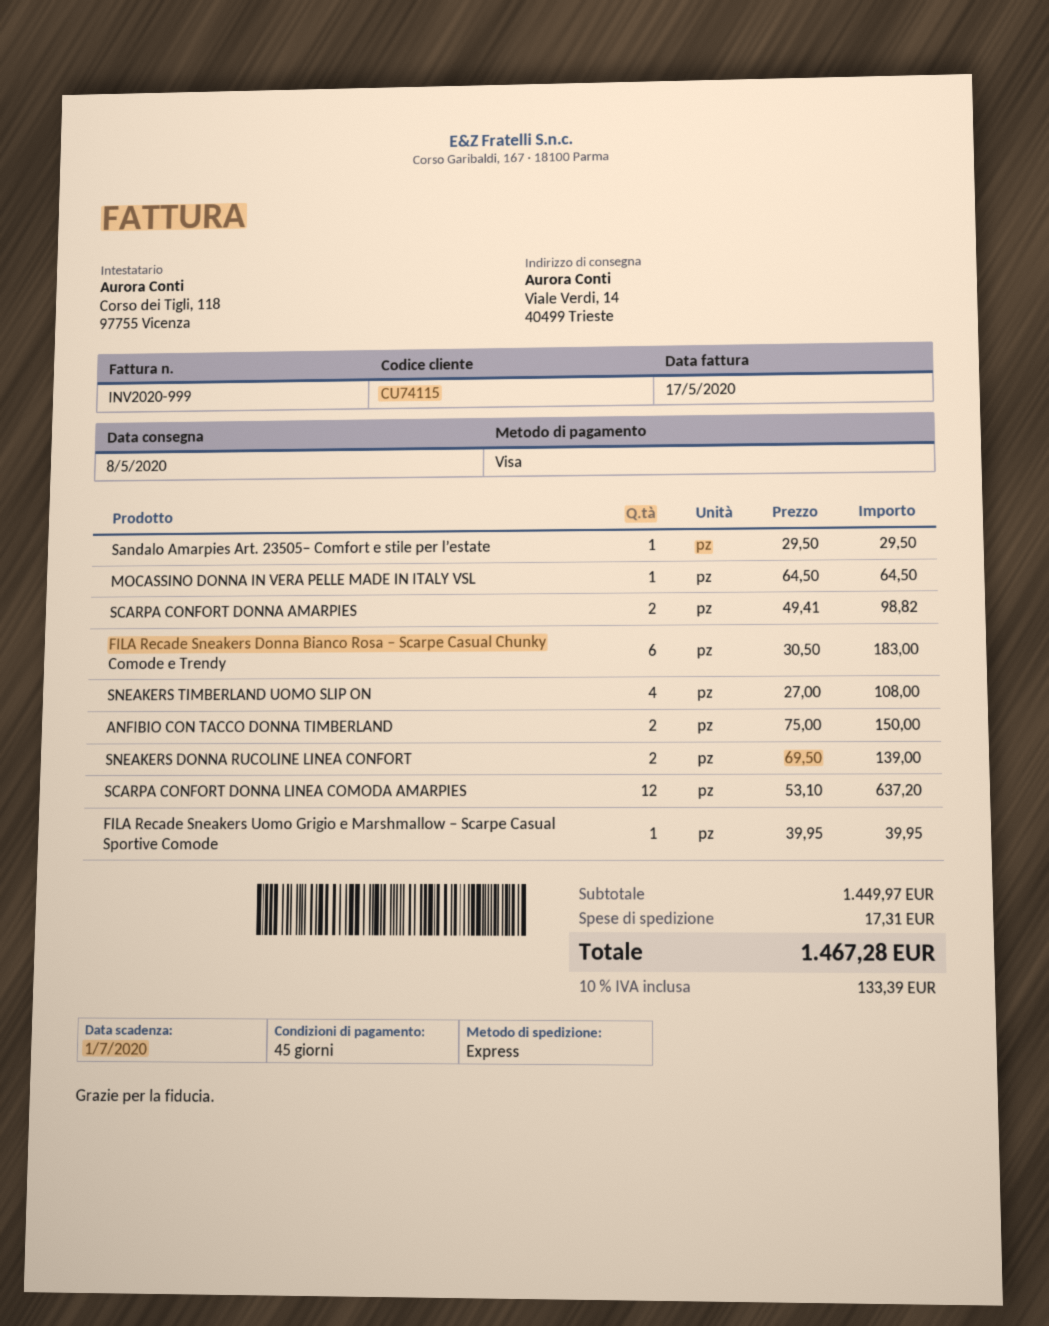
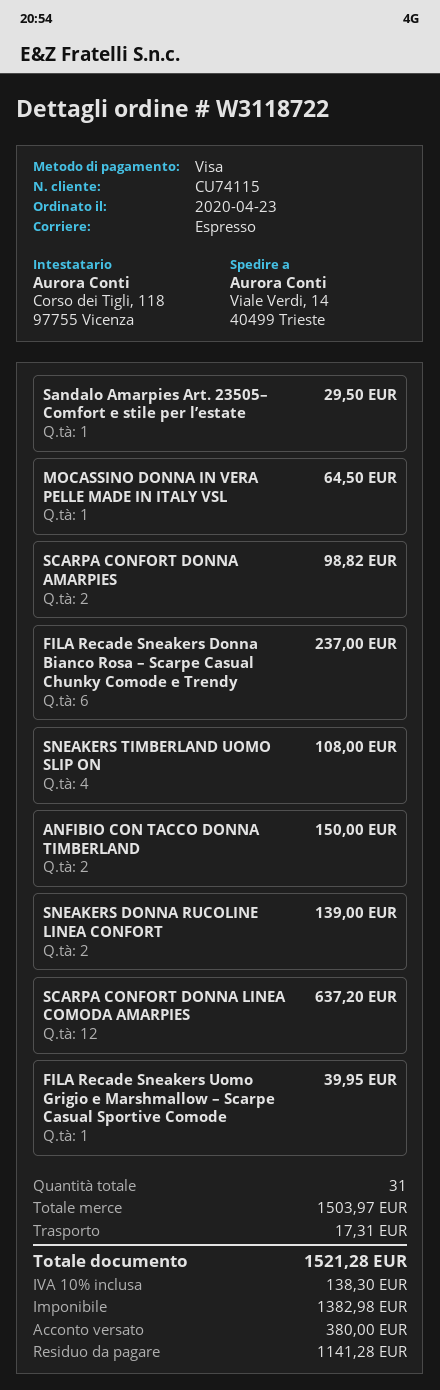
FILA Recade Sneakers Donna Bianco Rosa – Scarpe Casual Chunky Comode e Trendy: 6 for 183.00 -> 6 for 237.00
subtotal: 1449.97 -> 1503.97
tax: 10% = 133.39 -> 10% = 138.30
total: 1467.28 -> 1521.28

